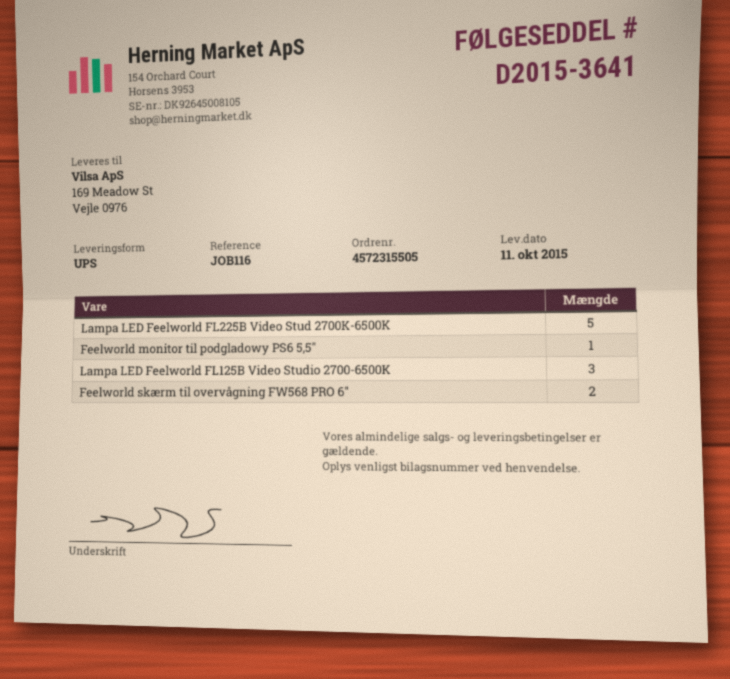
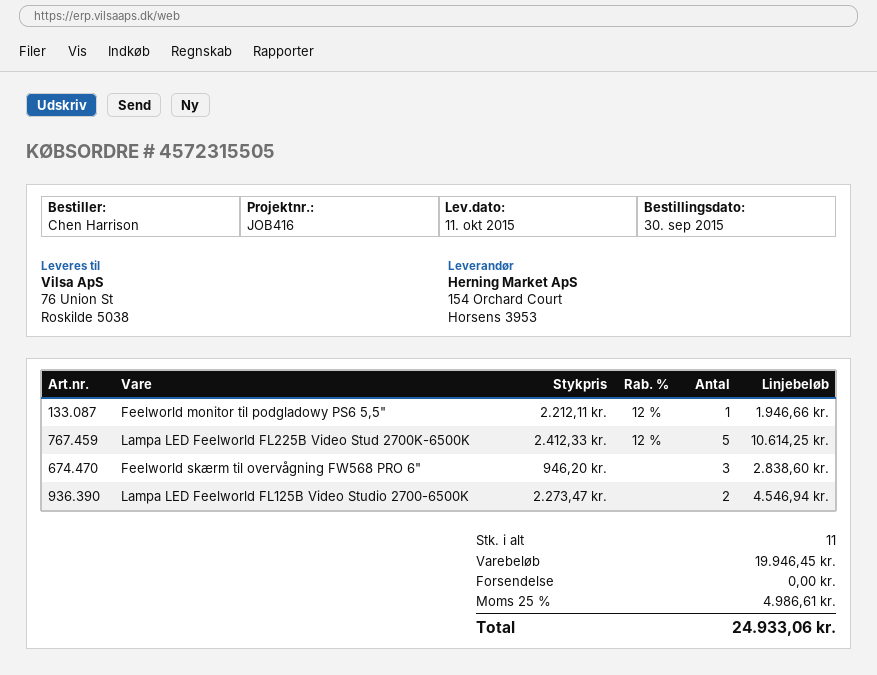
reference: JOB116 -> JOB416
ship to: 169 Meadow St, Vejle 0976 -> 76 Union St, Roskilde 5038
Lampa LED Feelworld FL125B Video Studio 2700-6500K: 3 -> 2
Feelworld skærm til overvågning FW568 PRO 6": 2 -> 3

